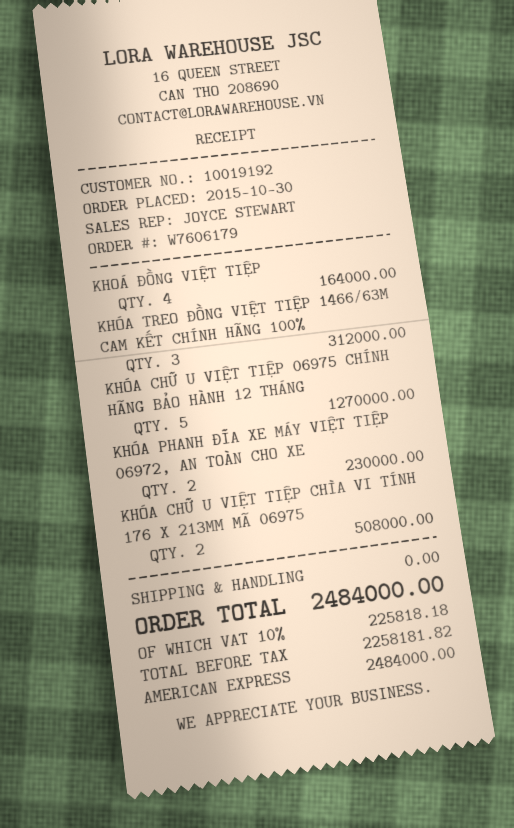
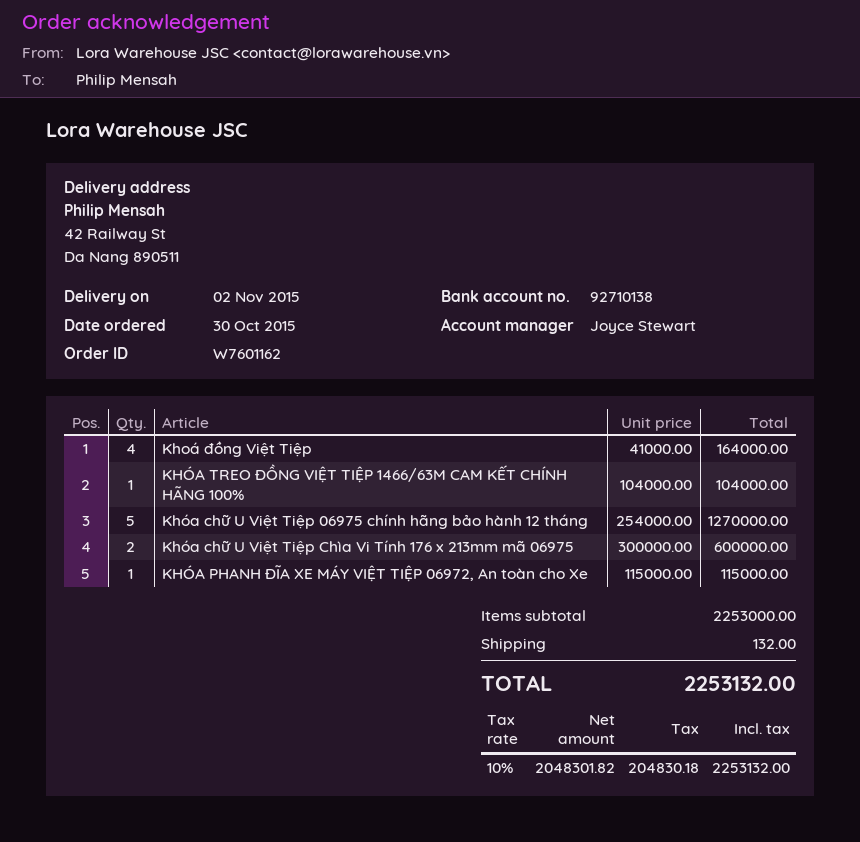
order number: W7606179 -> W7601162
KHÓA TREO ĐỒNG VIỆT TIỆP 1466/63M CAM KẾT CHÍNH HÃNG 100%: 3 for 312000.00 -> 1 for 104000.00
KHÓA PHANH ĐĨA XE MÁY VIỆT TIỆP 06972, AN TOÀN CHO XE: 2 for 230000.00 -> 1 for 115000.00
KHÓA CHỮ U VIỆT TIỆP CHÌA VI TÍNH 176 X 213MM MÃ 06975: 2 for 508000.00 -> 2 for 600000.00
shipping: 0.00 -> 132.00
net: 2258181.82 -> 2048301.82
tax: 10% = 225818.18 -> 10% = 204830.18
total: 2484000.00 -> 2253132.00

